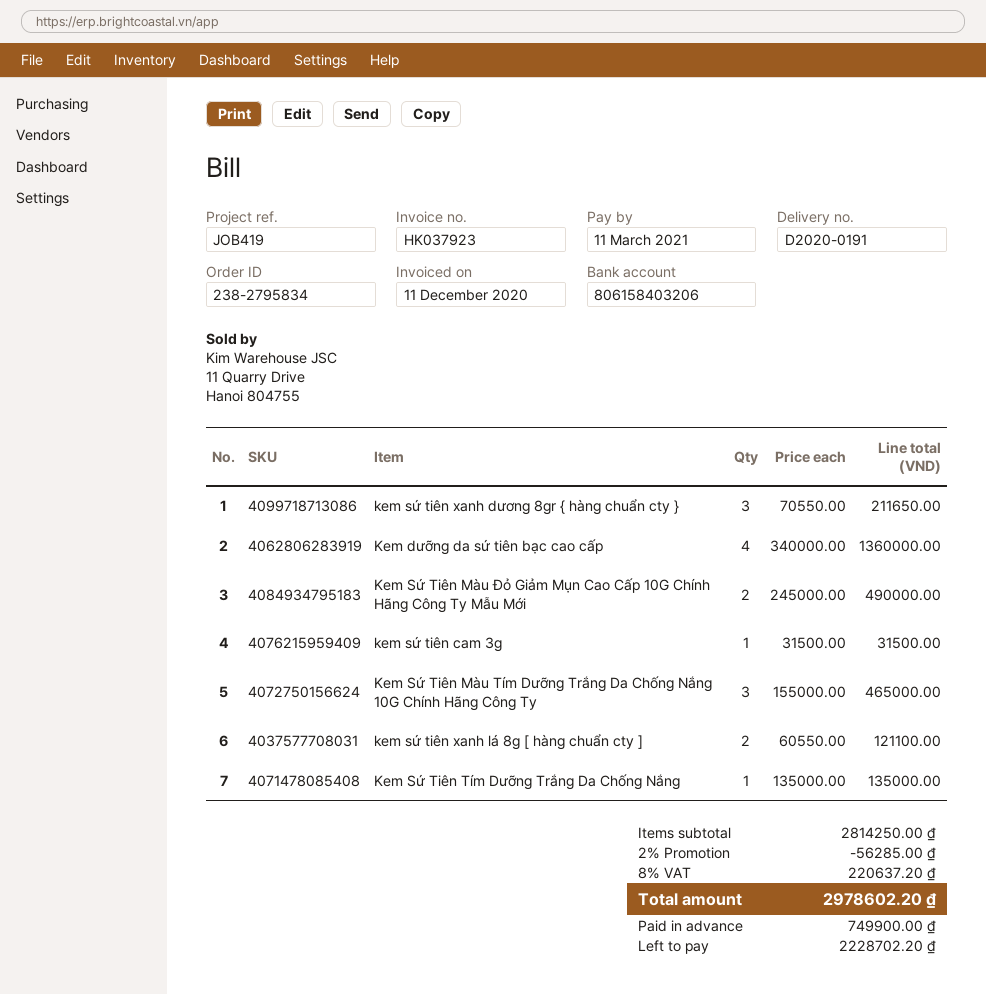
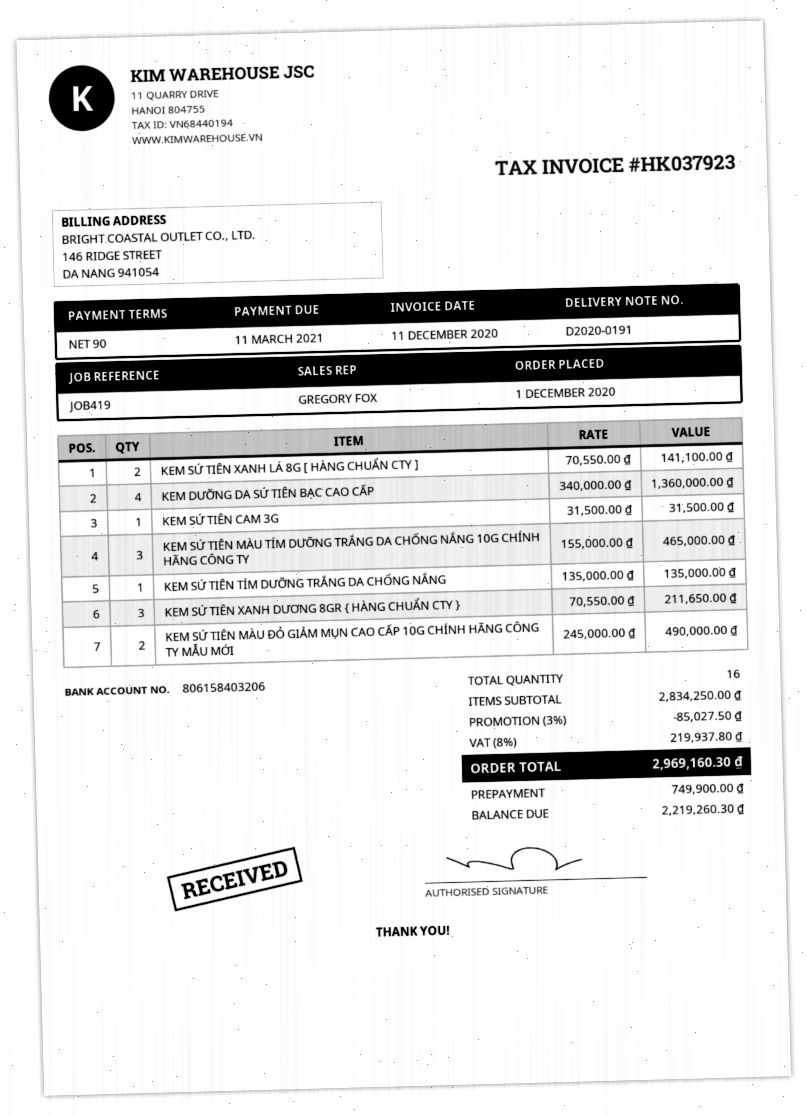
kem sứ tiên xanh lá 8g [ hàng chuẩn cty ]: 2 x 60550.00 = 121100.00 -> 2 x 70550.00 = 141100.00
subtotal: 2814250.00 -> 2834250.00
discount: 2% = 56285.00 -> 3% = 85027.50
tax: 8% = 220637.20 -> 8% = 219937.80
total: 2978602.20 -> 2969160.30
balance: 2228702.20 -> 2219260.30

